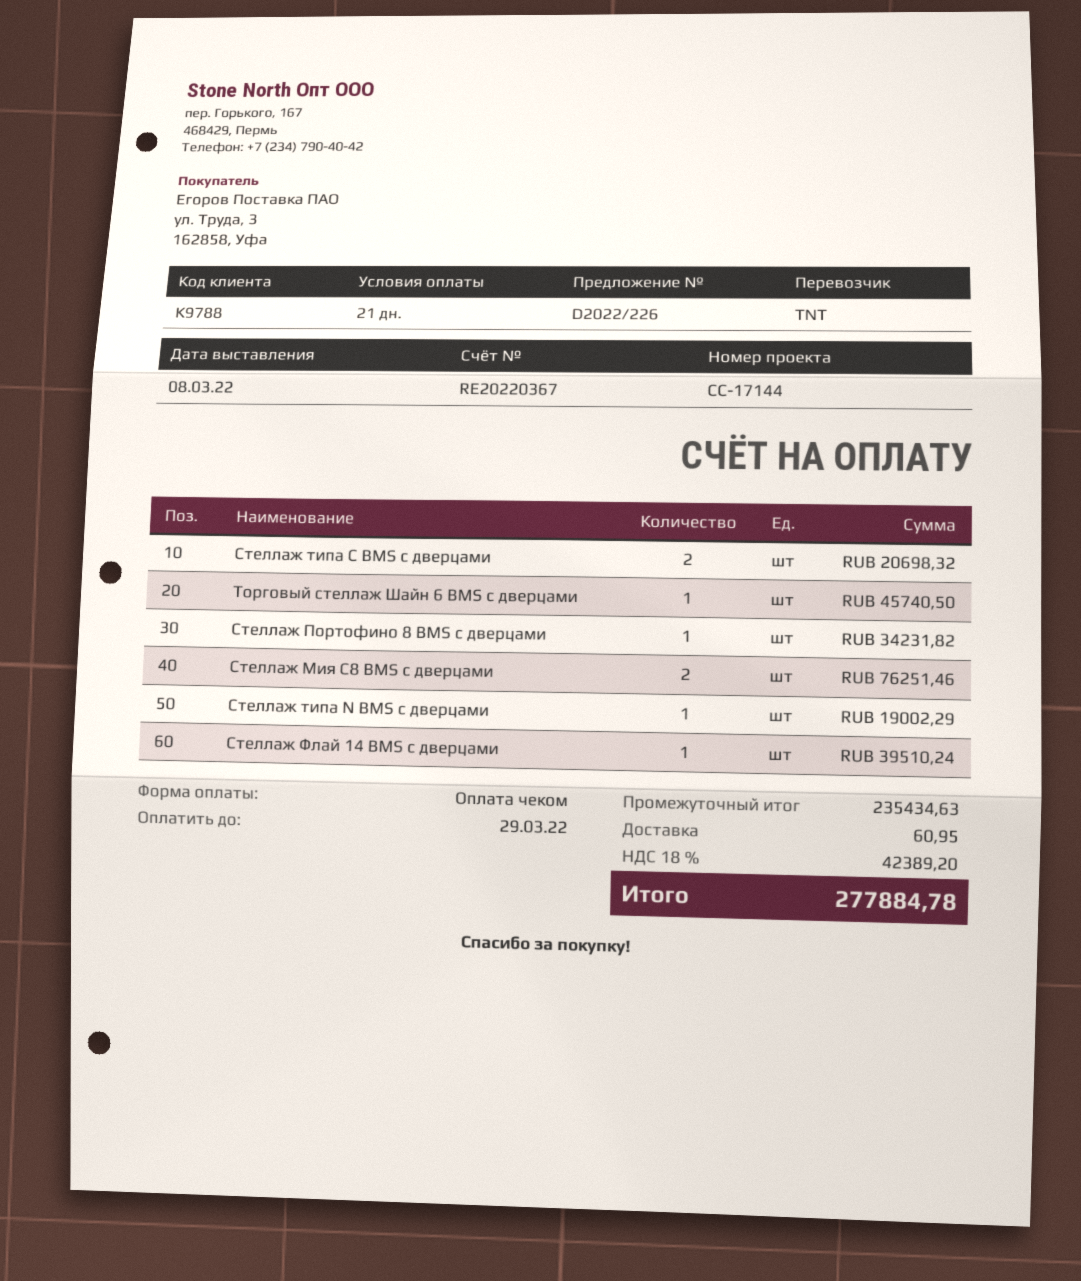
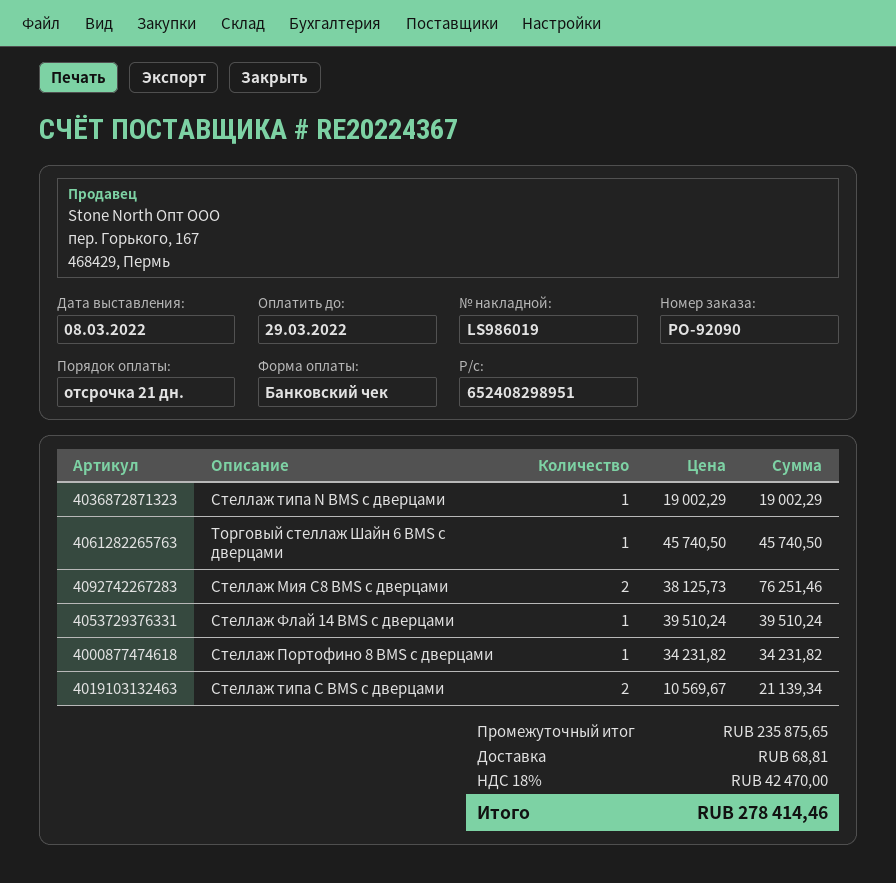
invoice number: RE20220367 -> RE20224367
Стеллаж типа C BMS с дверцами: 2 for 20698.32 -> 2 for 21139.34
subtotal: 235434.63 -> 235875.65
shipping: 60.95 -> 68.81
tax: 18% = 42389.20 -> 18% = 42470.00
total: 277884.78 -> 278414.46

